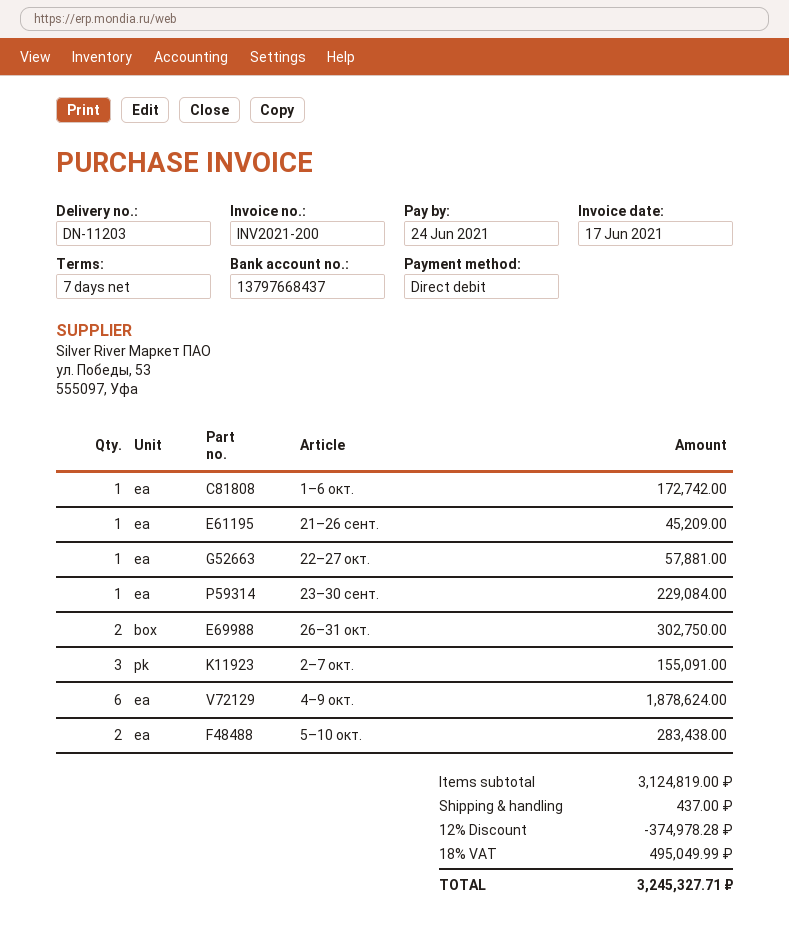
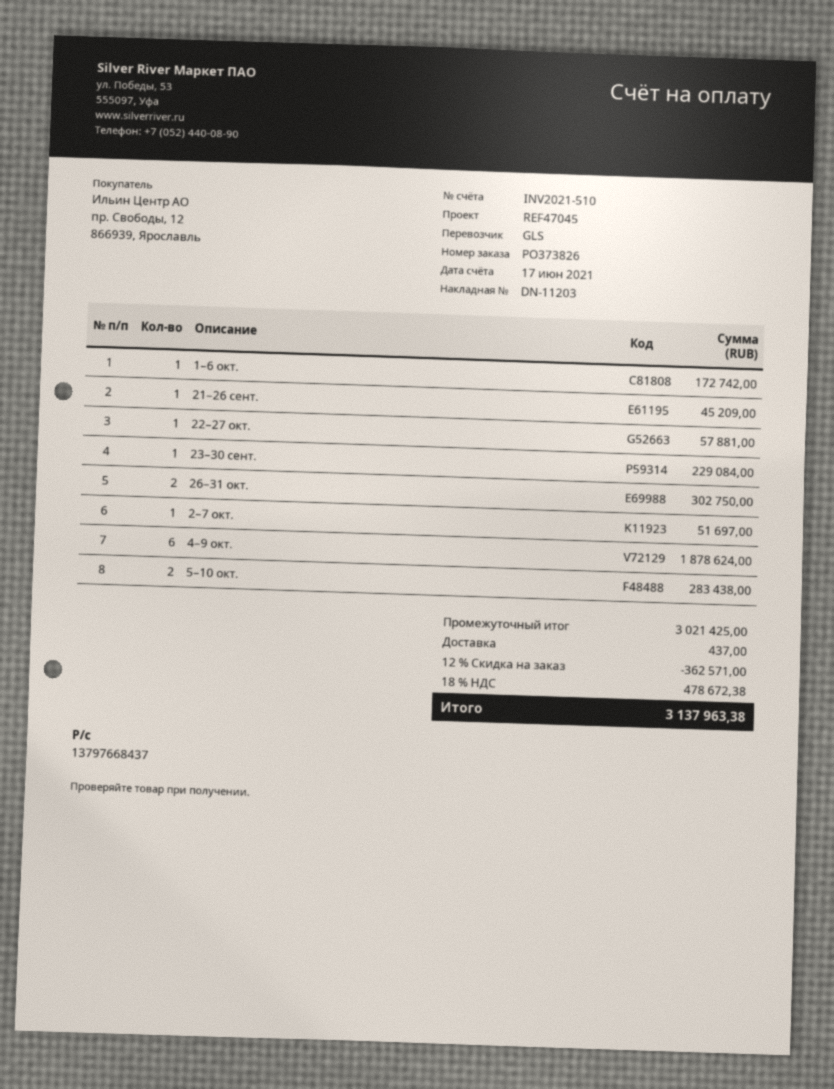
invoice number: INV2021-200 -> INV2021-510
2–7 окт.: 3 for 155091.00 -> 1 for 51697.00
subtotal: 3124819.00 -> 3021425.00
discount: 12% = 374978.28 -> 12% = 362571.00
tax: 18% = 495049.99 -> 18% = 478672.38
total: 3245327.71 -> 3137963.38

